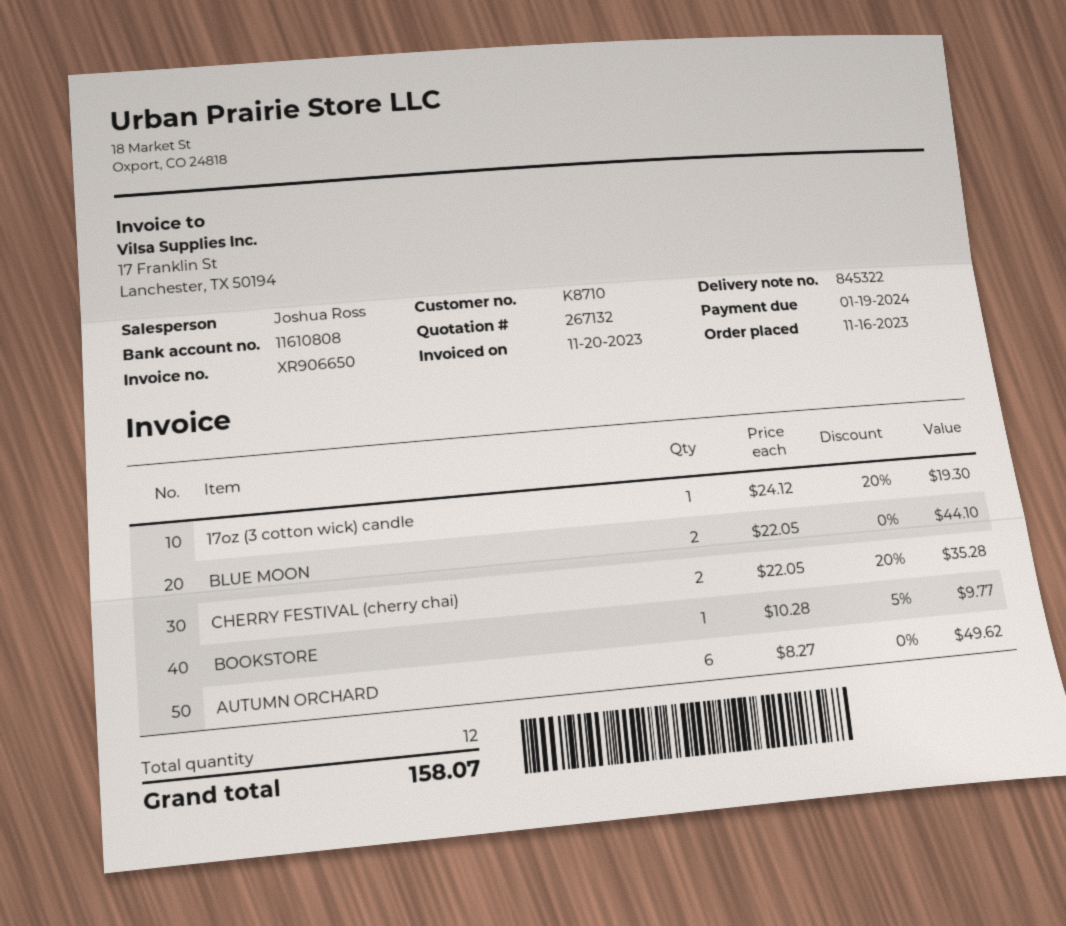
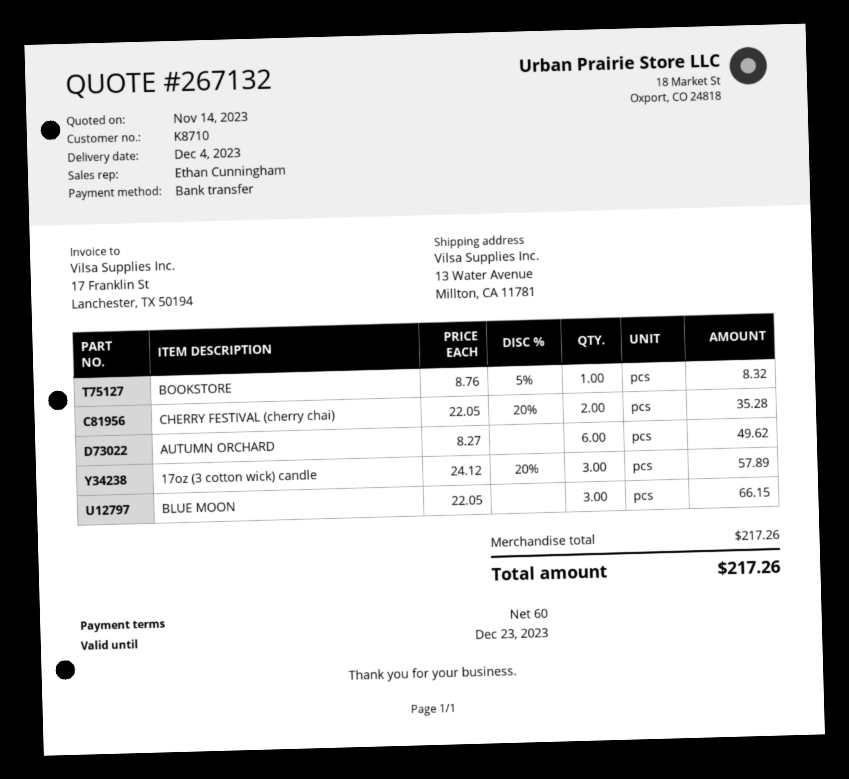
sales rep: Joshua Ross -> Ethan Cunningham
17oz (3 cotton wick) candle: 1 x 24.12 - 20% = 19.30 -> 3 x 24.12 - 20% = 57.89
BLUE MOON: 2 x 22.05 = 44.10 -> 3 x 22.05 = 66.15
BOOKSTORE: 1 x 10.28 - 5% = 9.77 -> 1 x 8.76 - 5% = 8.32
total: 158.07 -> 217.26

